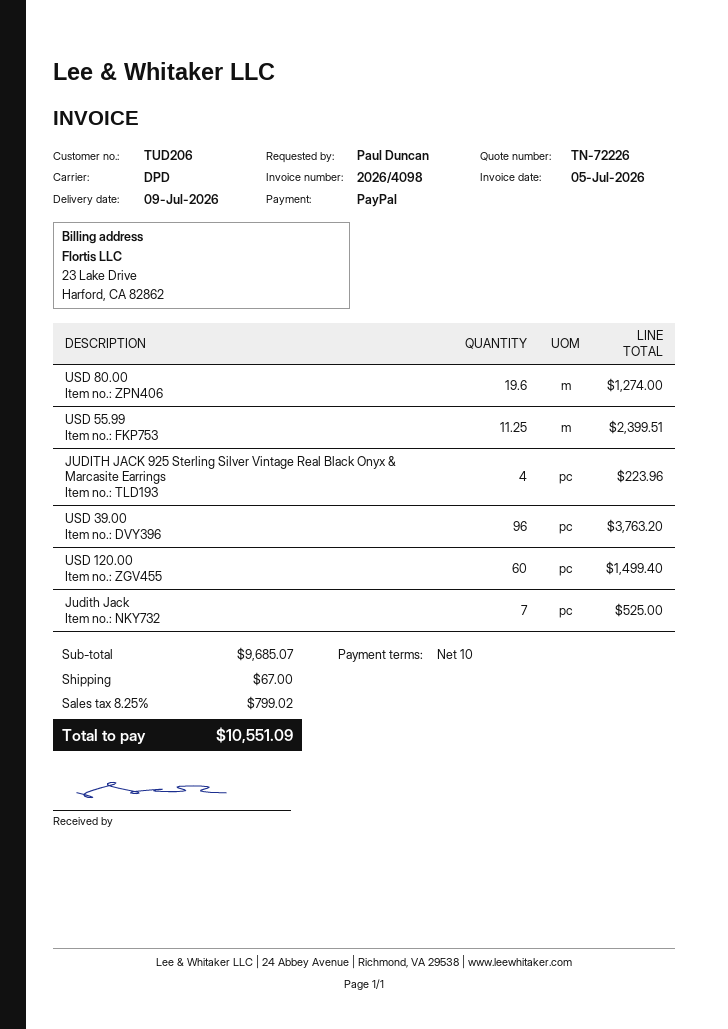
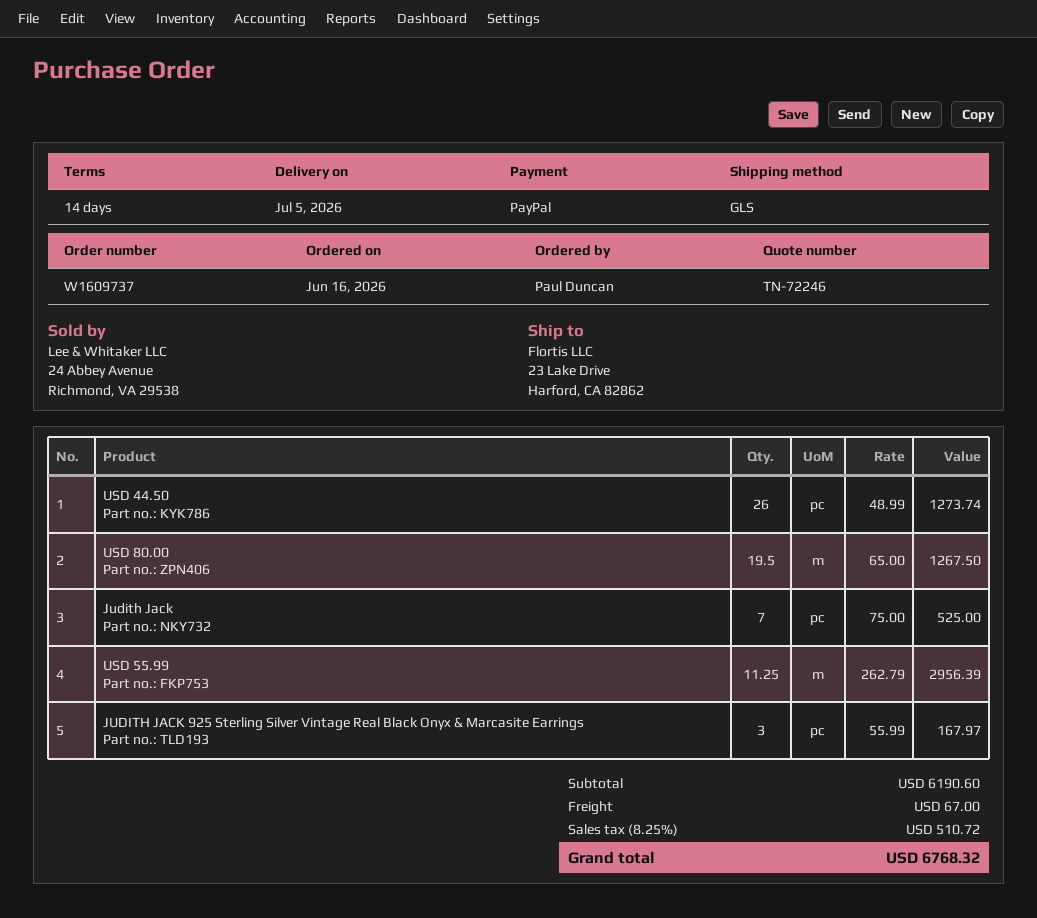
quote number: TN-72226 -> TN-72246
delivery date: 2026-07-09 -> 2026-07-05
payment terms: 10 days -> 14 days
shipping method: DPD -> GLS
USD 80.00: 19.6 for 1274.00 -> 19.5 for 1267.50
USD 55.99: 11.25 for 2399.51 -> 11.25 for 2956.39
JUDITH JACK 925 Sterling Silver Vintage Real Black Onyx & Marcasite Earrings: 4 for 223.96 -> 3 for 167.97
USD 39.00: 96 for 3763.20 -> none
USD 120.00: 60 for 1499.40 -> none
USD 44.50: none -> 26 for 1273.74
subtotal: 9685.07 -> 6190.60
tax: 8.25% = 799.02 -> 8.25% = 510.72
total: 10551.09 -> 6768.32

